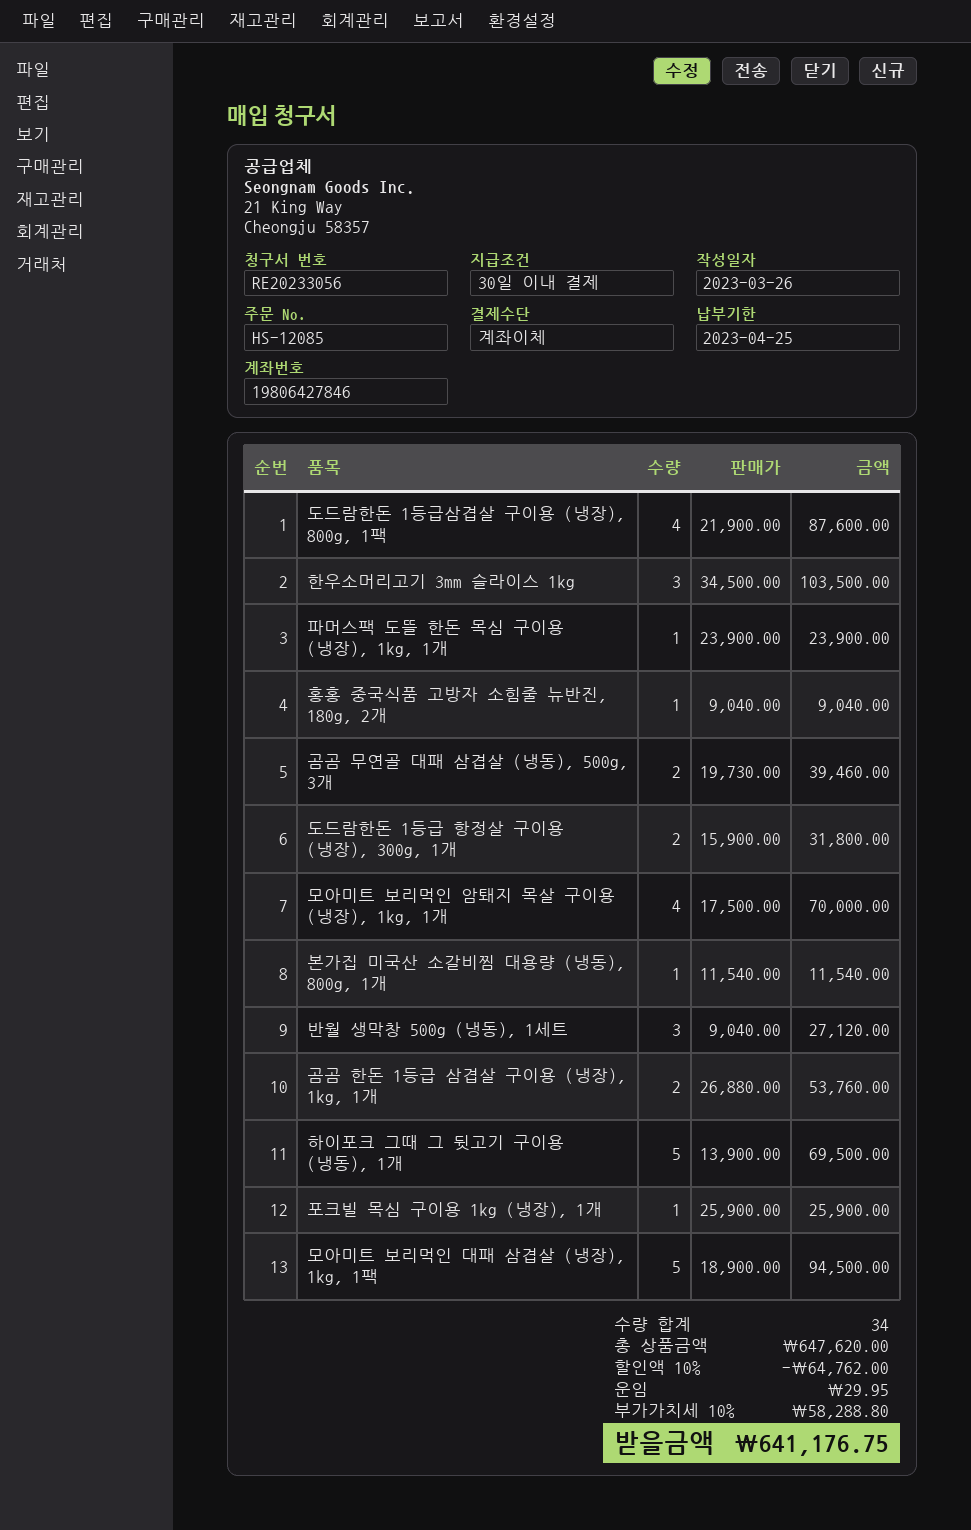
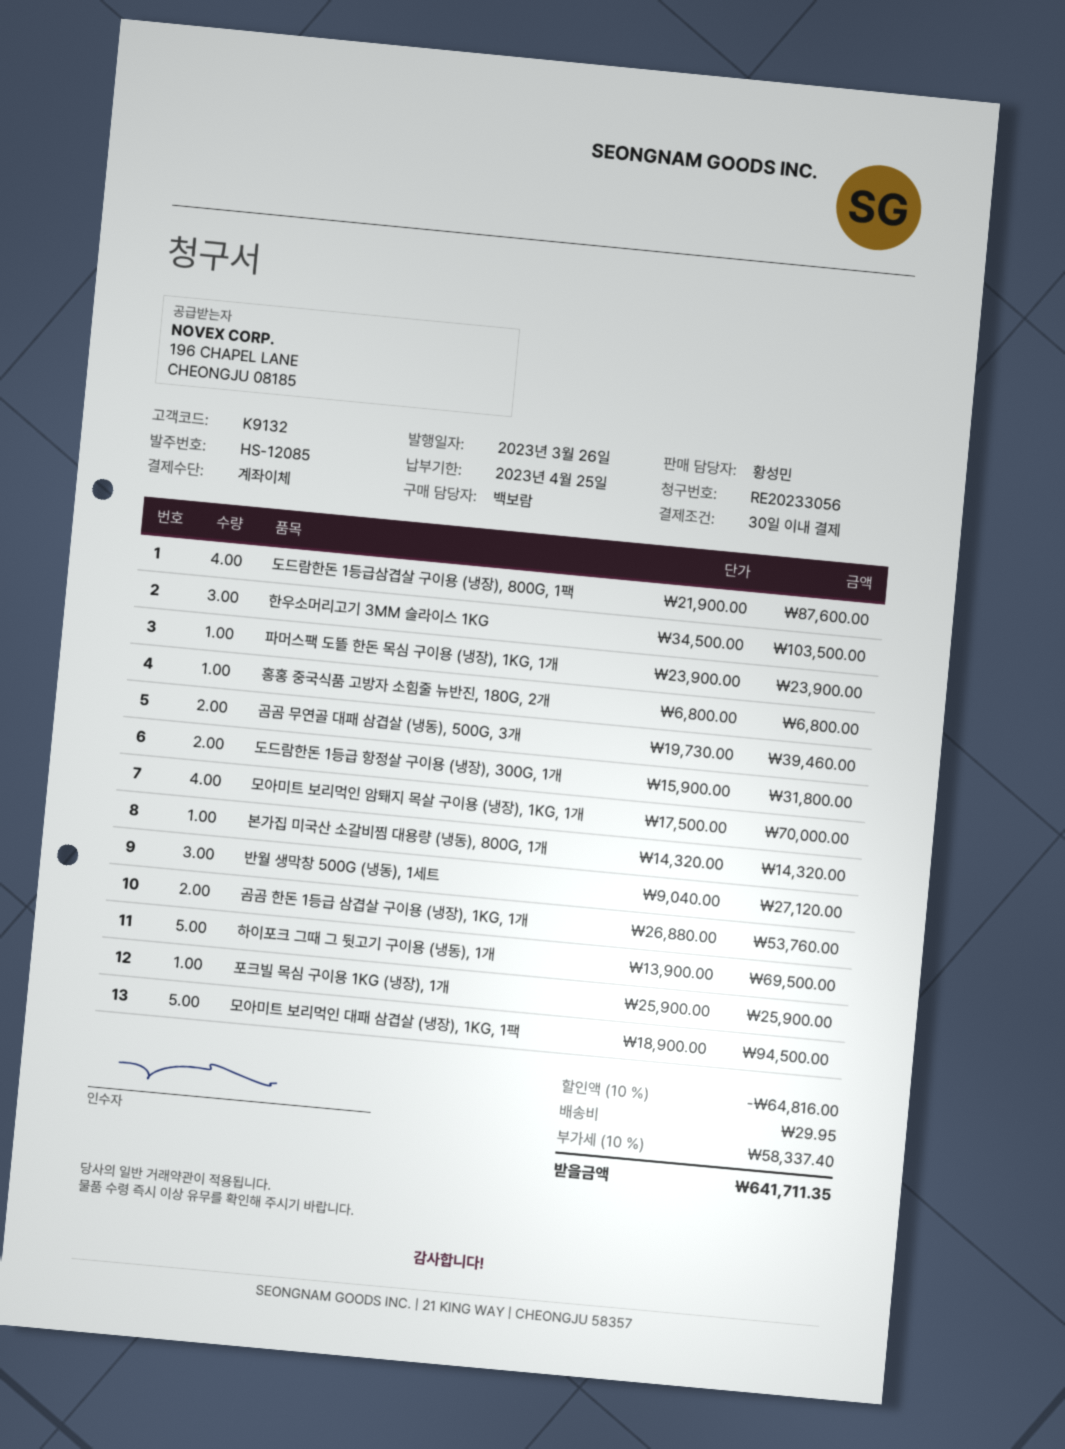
홍홍 중국식품 고방자 소힘줄 뉴반진, 180g, 2개: 1 x 9040.00 = 9040.00 -> 1 x 6800.00 = 6800.00
본가집 미국산 소갈비찜 대용량 (냉동), 800g, 1개: 1 x 11540.00 = 11540.00 -> 1 x 14320.00 = 14320.00
discount: 10% = 64762.00 -> 10% = 64816.00
tax: 10% = 58288.80 -> 10% = 58337.40
total: 641176.75 -> 641711.35

